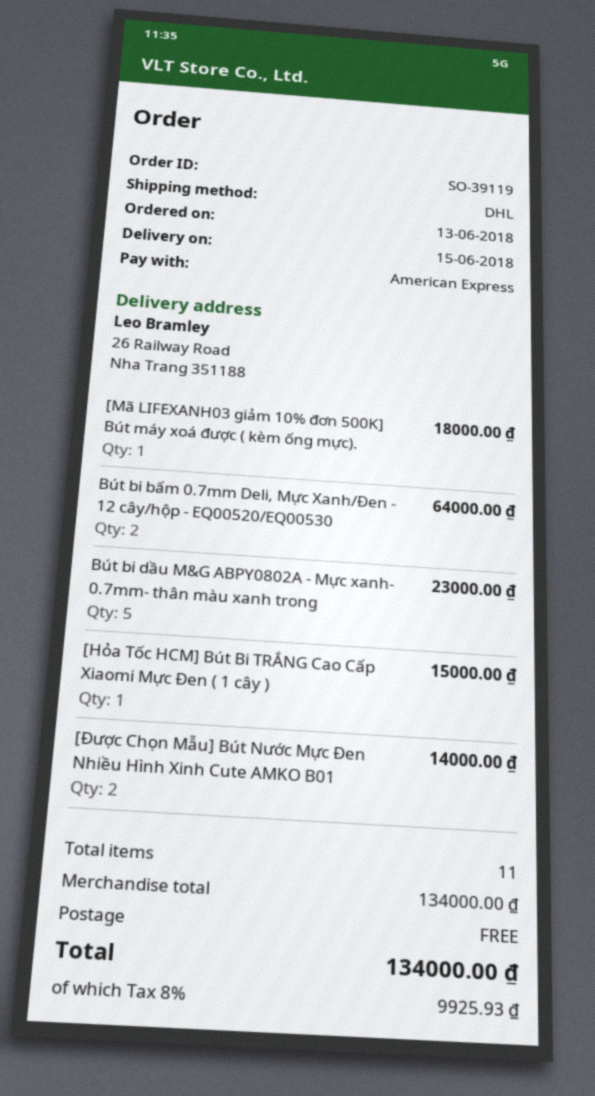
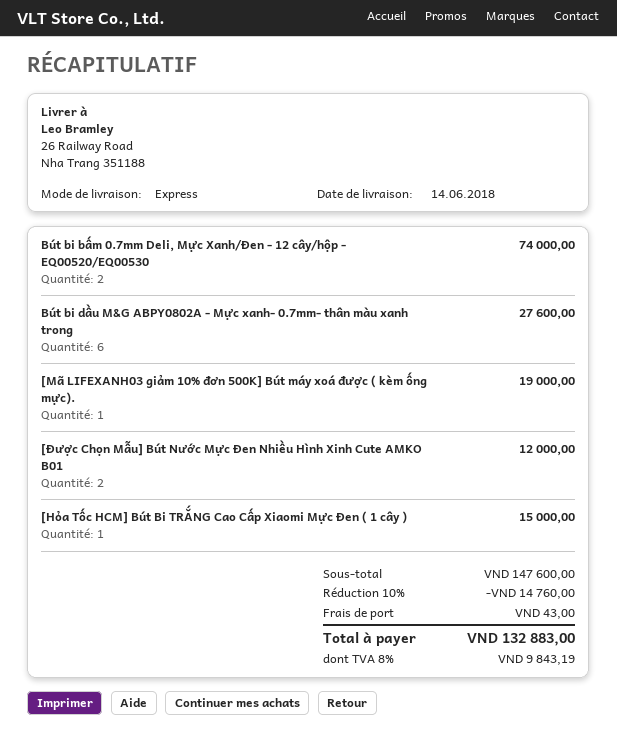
delivery date: 2018-06-15 -> 2018-06-14
shipping method: DHL -> express
[Mã LIFEXANH03 giảm 10% đơn 500K] Bút máy xoá được ( kèm ống mực).: 1 for 18000.00 -> 1 for 19000.00
Bút bi bấm 0.7mm Deli, Mực Xanh/Đen - 12 cây/hộp - EQ00520/EQ00530: 2 for 64000.00 -> 2 for 74000.00
Bút bi dầu M&G ABPY0802A - Mực xanh- 0.7mm- thân màu xanh trong: 5 for 23000.00 -> 6 for 27600.00
[Được Chọn Mẫu] Bút Nước Mực Đen Nhiều Hình Xinh Cute AMKO B01: 2 for 14000.00 -> 2 for 12000.00
subtotal: 134000.00 -> 147600.00
discount: none -> 10% = 14760.00
shipping: 0.00 -> 43.00
tax: 8% = 9925.93 -> 8% = 9843.19
total: 134000.00 -> 132883.00

